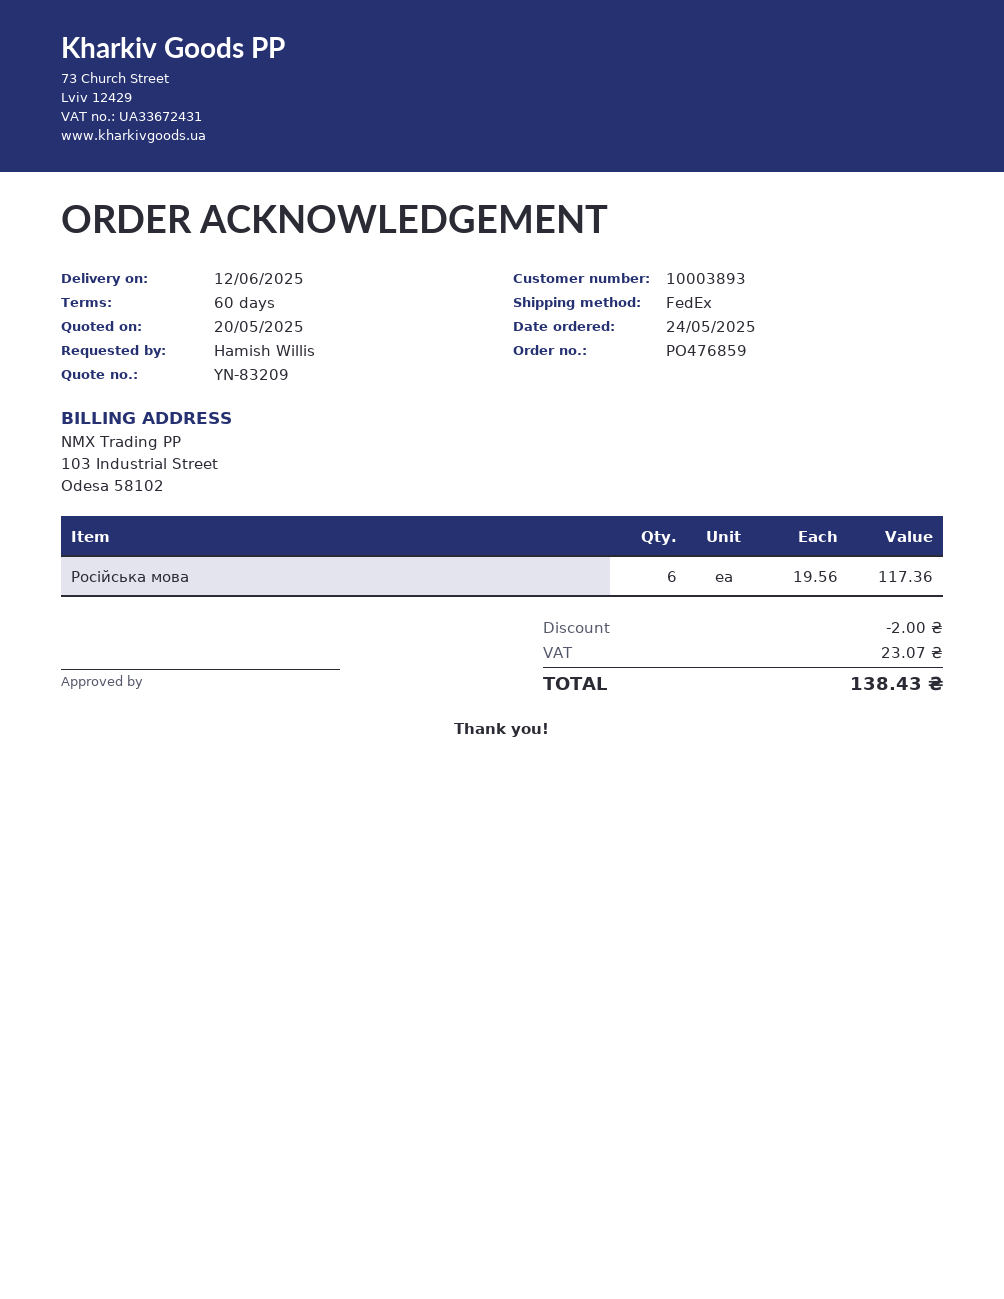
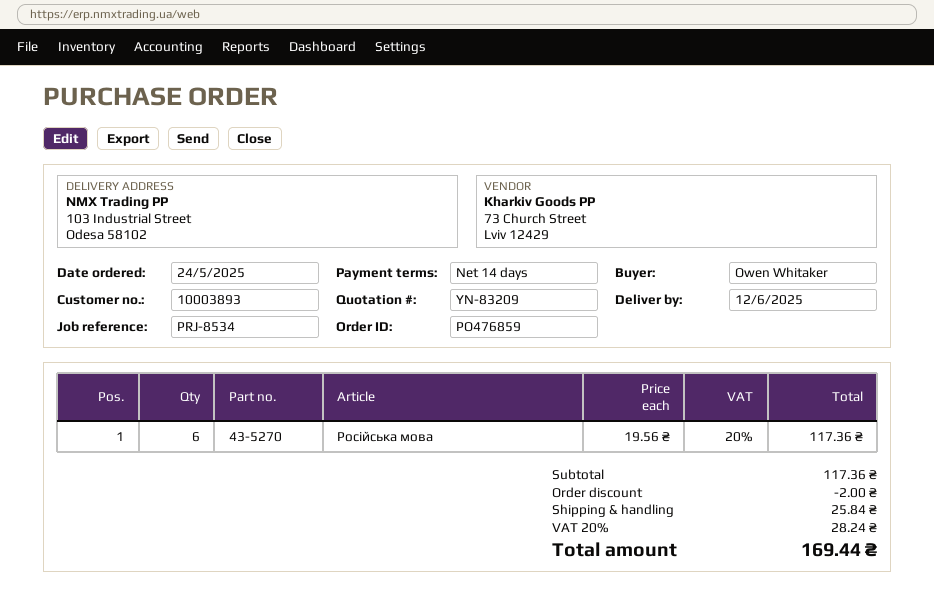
payment terms: 60 days -> 14 days
ordered by: Hamish Willis -> Owen Whitaker
shipping: none -> 25.84
tax: 23.07 -> 28.24
total: 138.43 -> 169.44

